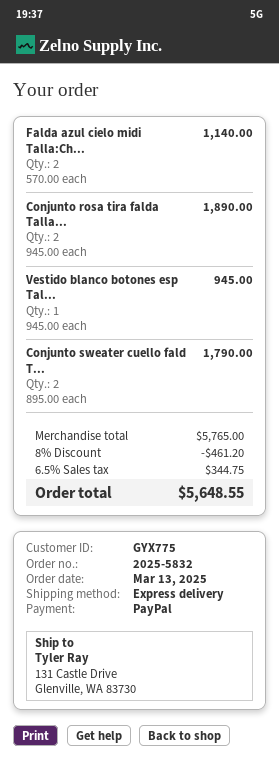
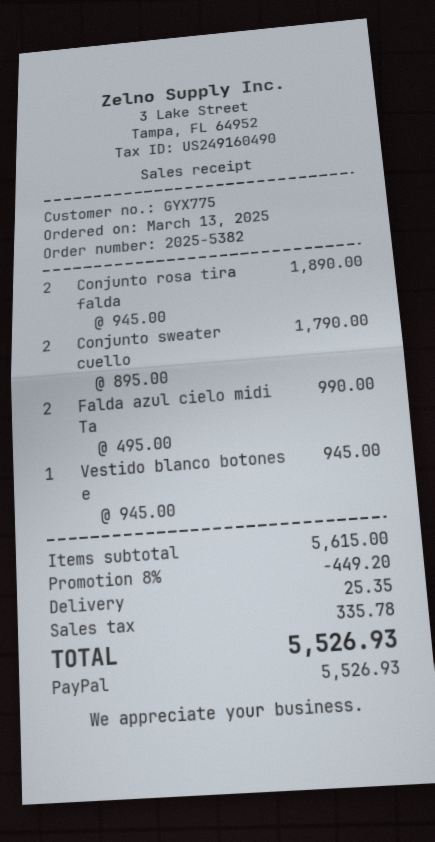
order number: 2025-5832 -> 2025-5382
Falda azul cielo midi Talla:Ch...: 2 x 570.00 = 1140.00 -> 2 x 495.00 = 990.00
subtotal: 5765.00 -> 5615.00
discount: 8% = 461.20 -> 8% = 449.20
shipping: none -> 25.35
tax: 344.75 -> 335.78
total: 5648.55 -> 5526.93

